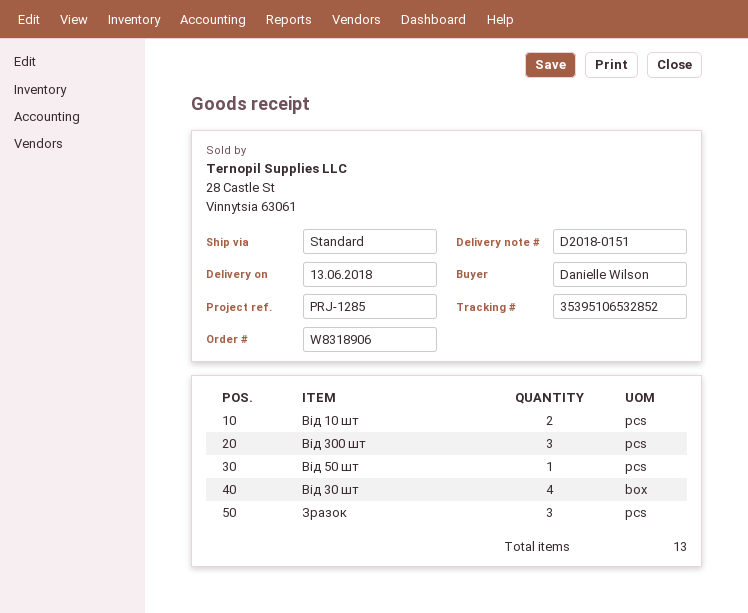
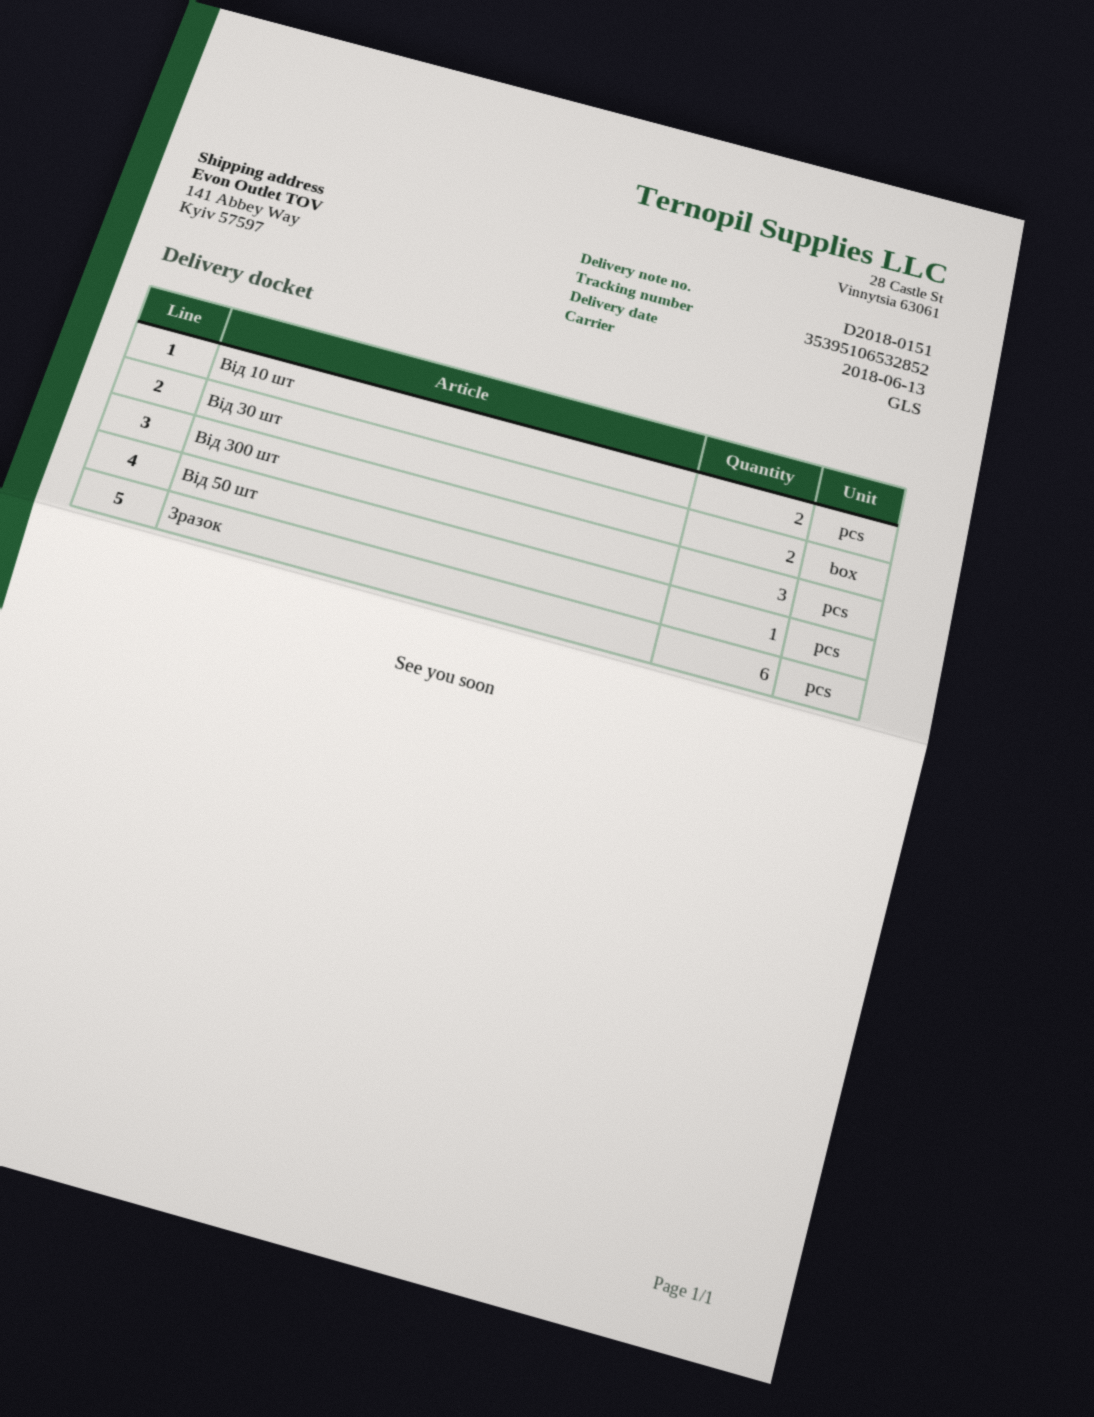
shipping method: standard -> GLS
Від 30 шт: 4 -> 2
Зразок: 3 -> 6

